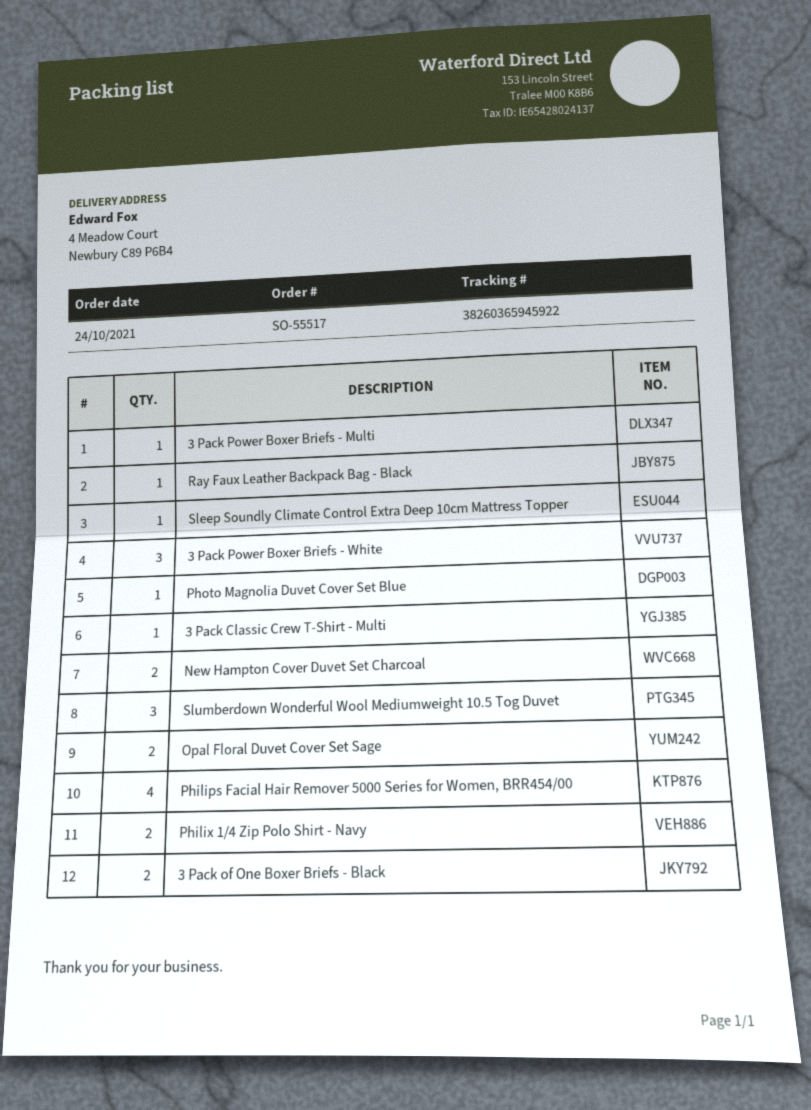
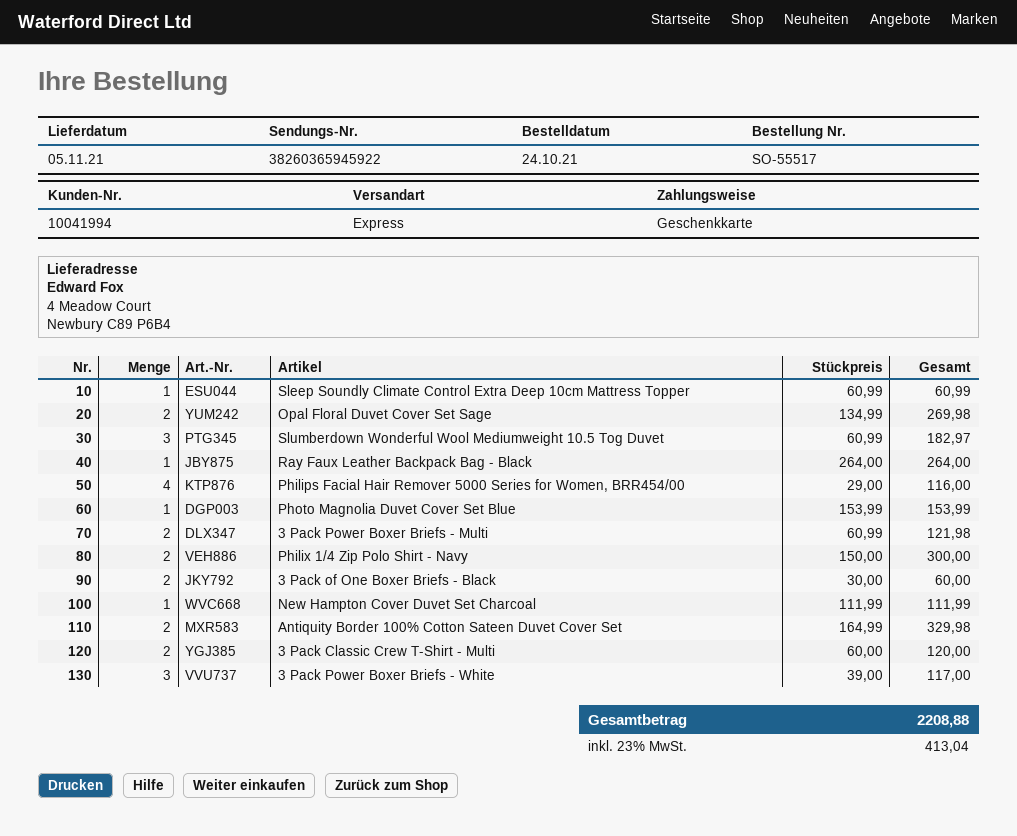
3 Pack Power Boxer Briefs - Multi: 1 -> 2
3 Pack Classic Crew T-Shirt - Multi: 1 -> 2
New Hampton Cover Duvet Set Charcoal: 2 -> 1
Antiquity Border 100% Cotton Sateen Duvet Cover Set: none -> 2

